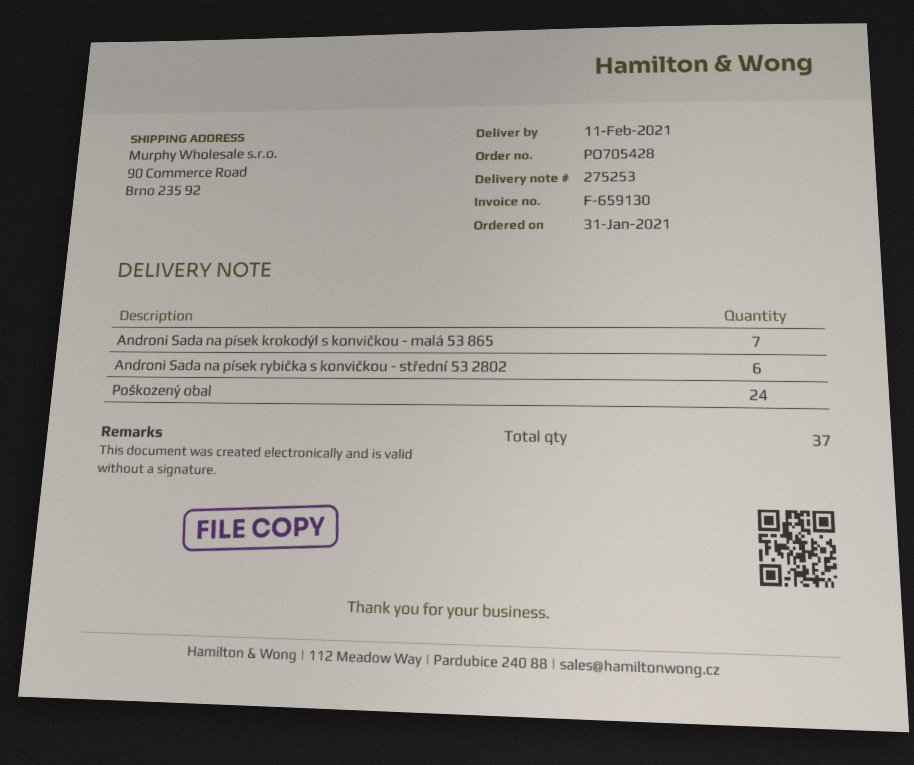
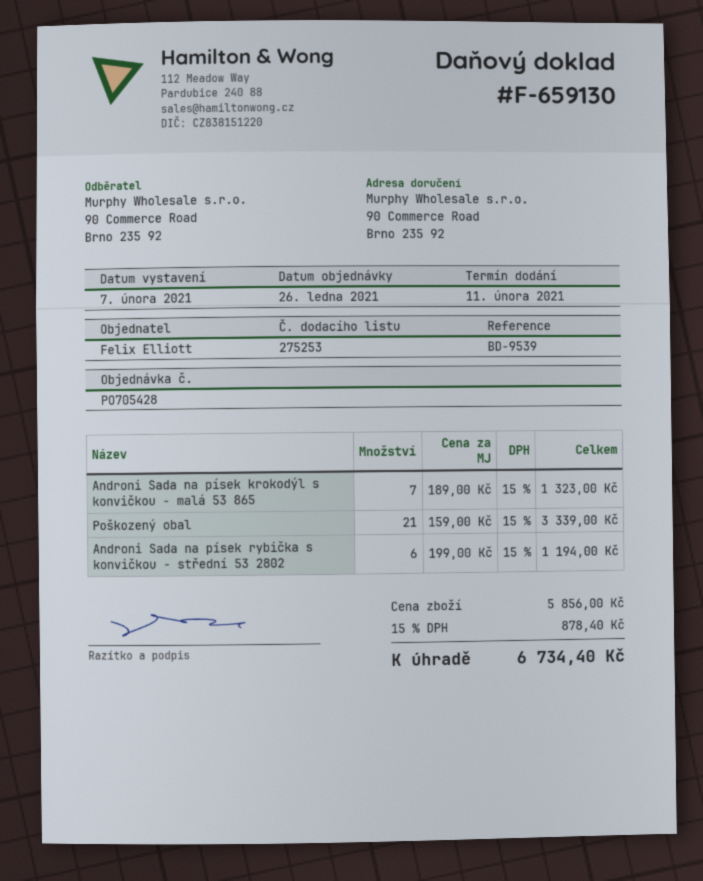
order date: 2021-01-31 -> 2021-01-26
Poškozený obal: 24 -> 21

